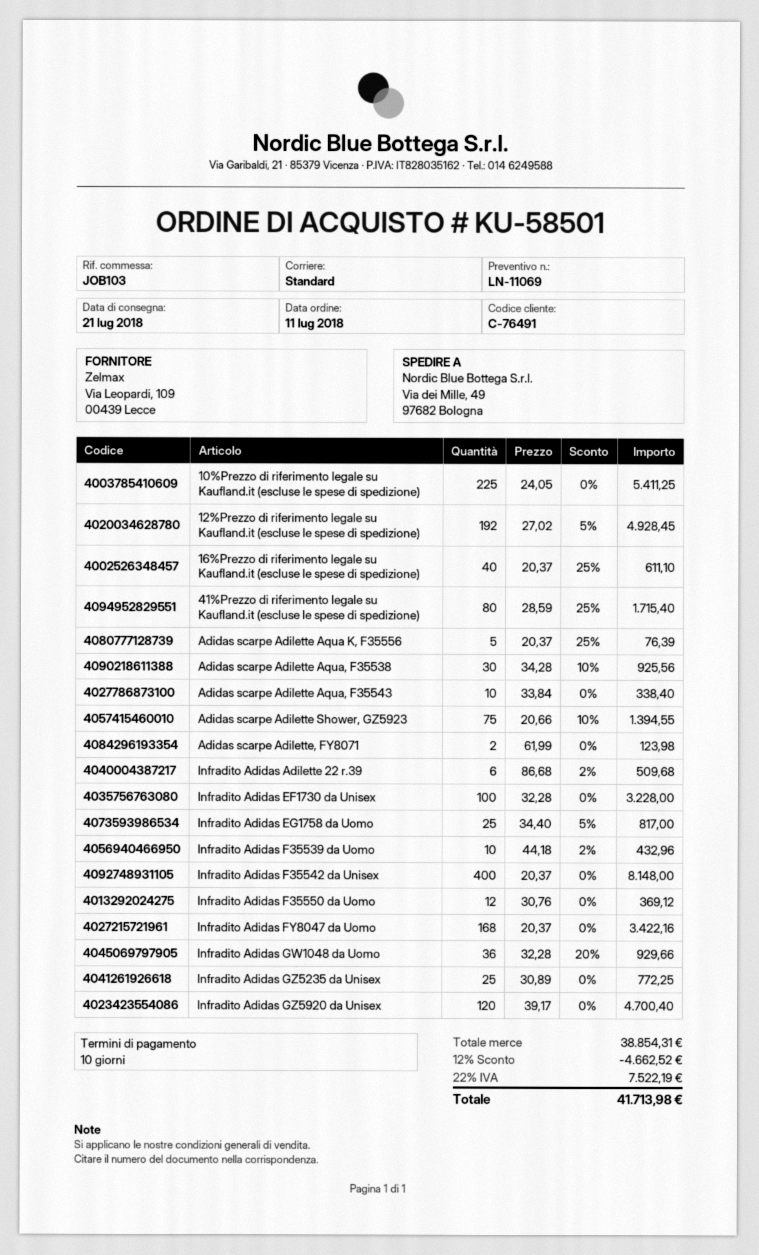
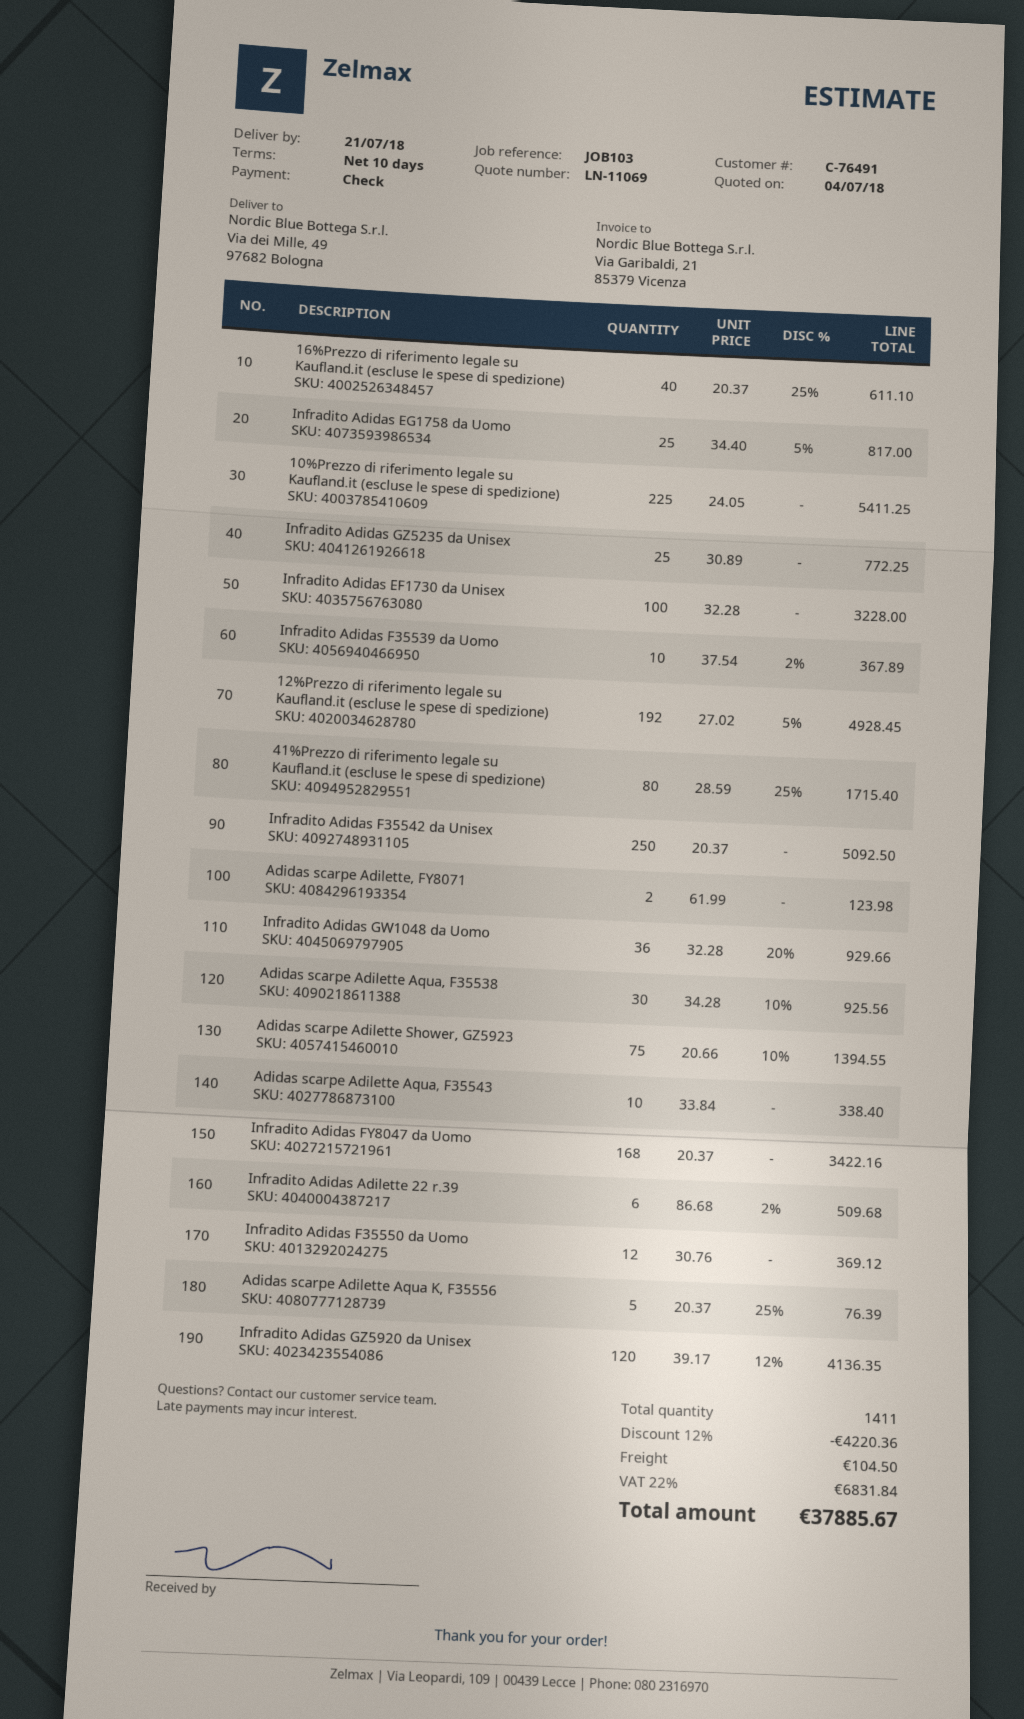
Infradito Adidas F35539 da Uomo: 10 x 44.18 - 2% = 432.96 -> 10 x 37.54 - 2% = 367.89
Infradito Adidas F35542 da Unisex: 400 x 20.37 = 8148.00 -> 250 x 20.37 = 5092.50
Infradito Adidas GZ5920 da Unisex: 120 x 39.17 = 4700.40 -> 120 x 39.17 - 12% = 4136.35
discount: 12% = 4662.52 -> 12% = 4220.36
shipping: none -> 104.50
tax: 22% = 7522.19 -> 22% = 6831.84
total: 41713.98 -> 37885.67

